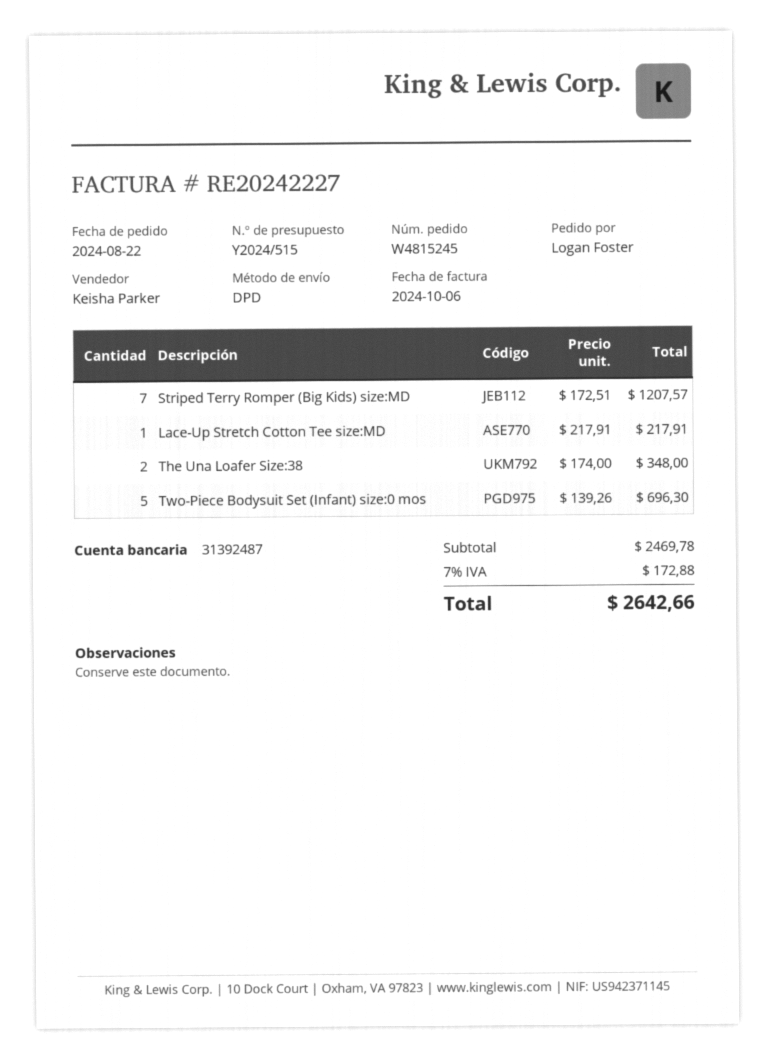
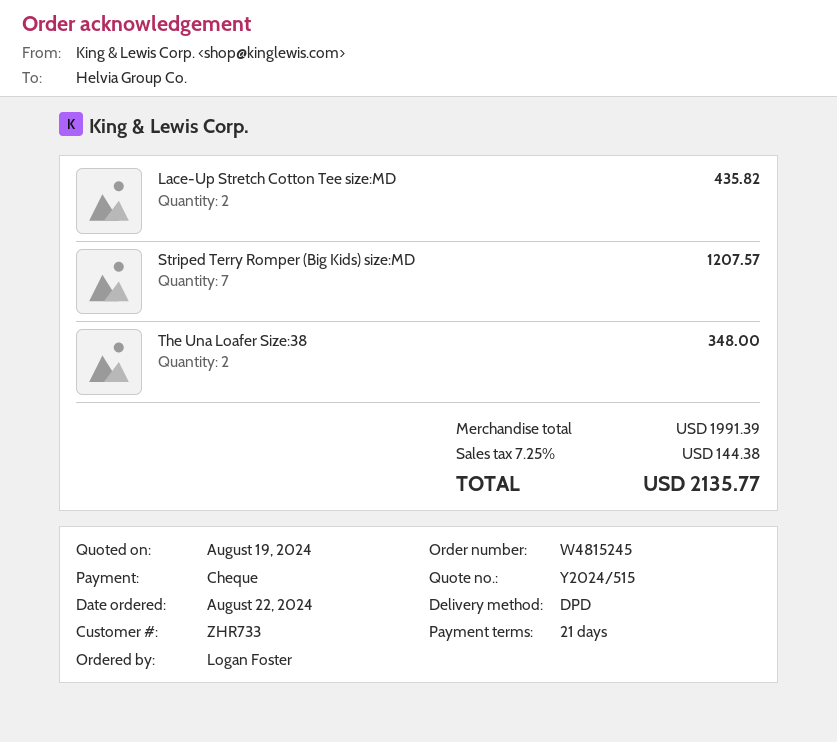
Lace-Up Stretch Cotton Tee size:MD: 1 for 217.91 -> 2 for 435.82
Two-Piece Bodysuit Set (Infant) size:0 mos: 5 for 696.30 -> none
subtotal: 2469.78 -> 1991.39
tax: 7% = 172.88 -> 7.25% = 144.38
total: 2642.66 -> 2135.77

